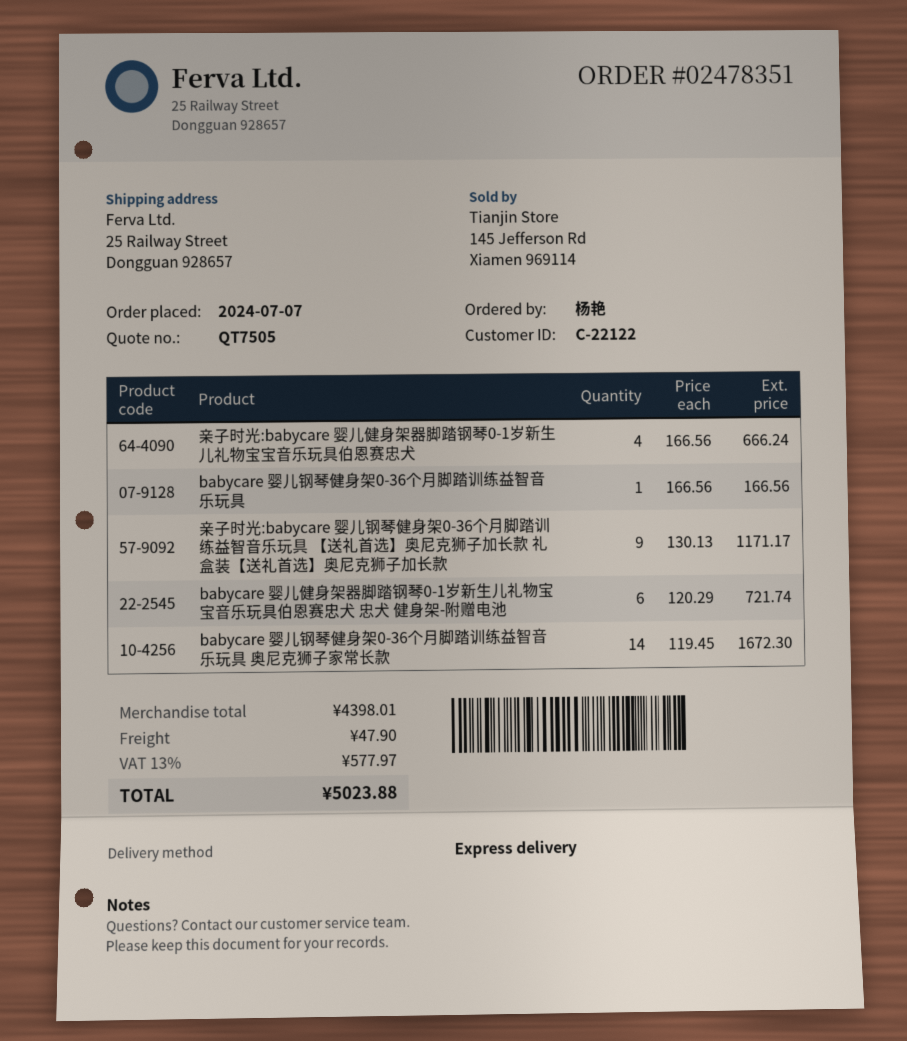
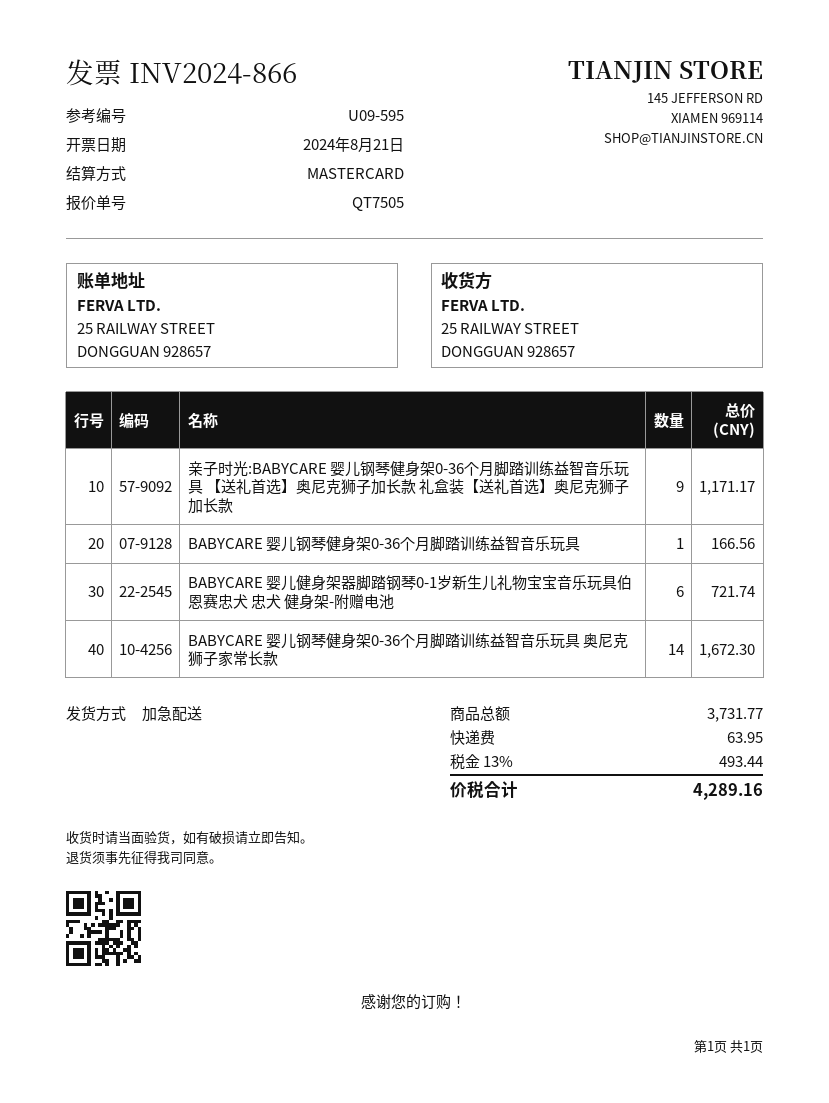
亲子时光:babycare 婴儿健身架器脚踏钢琴0-1岁新生儿礼物宝宝音乐玩具伯恩赛忠犬: 4 for 666.24 -> none
subtotal: 4398.01 -> 3731.77
shipping: 47.90 -> 63.95
tax: 13% = 577.97 -> 13% = 493.44
total: 5023.88 -> 4289.16

